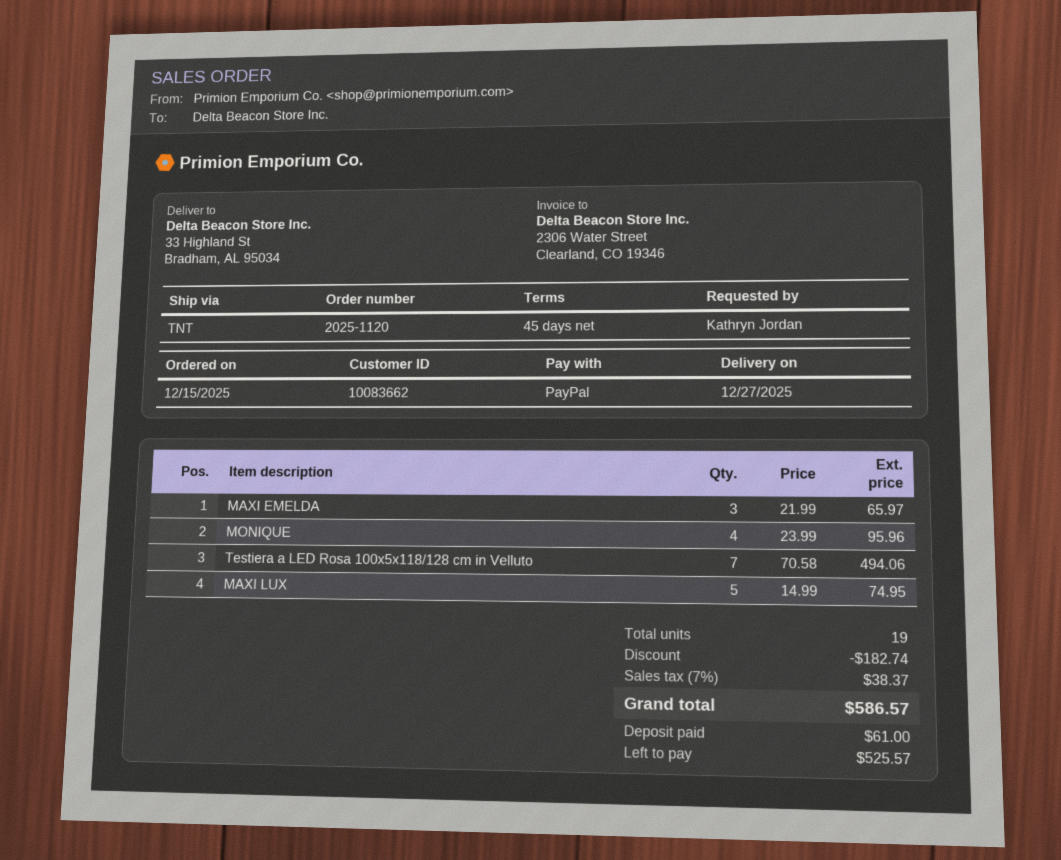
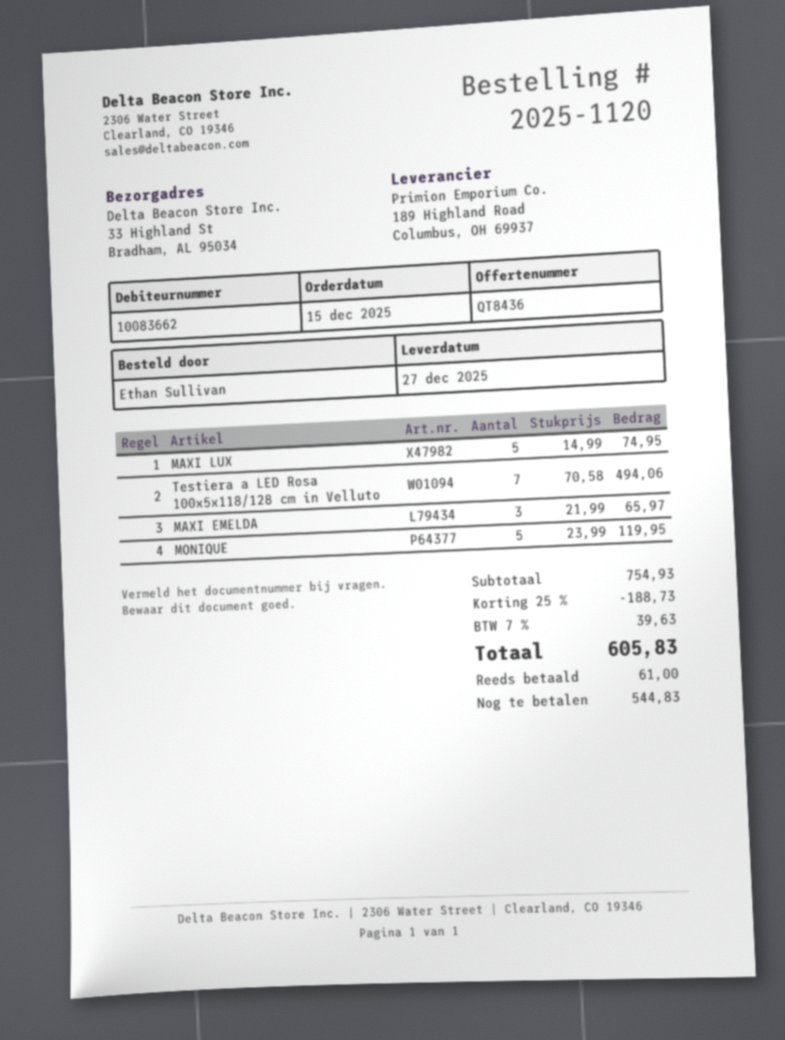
ordered by: Kathryn Jordan -> Ethan Sullivan
MONIQUE: 4 x 23.99 = 95.96 -> 5 x 23.99 = 119.95
discount: 182.74 -> 188.73
tax: 7% = 38.37 -> 7% = 39.63
total: 586.57 -> 605.83
balance: 525.57 -> 544.83

